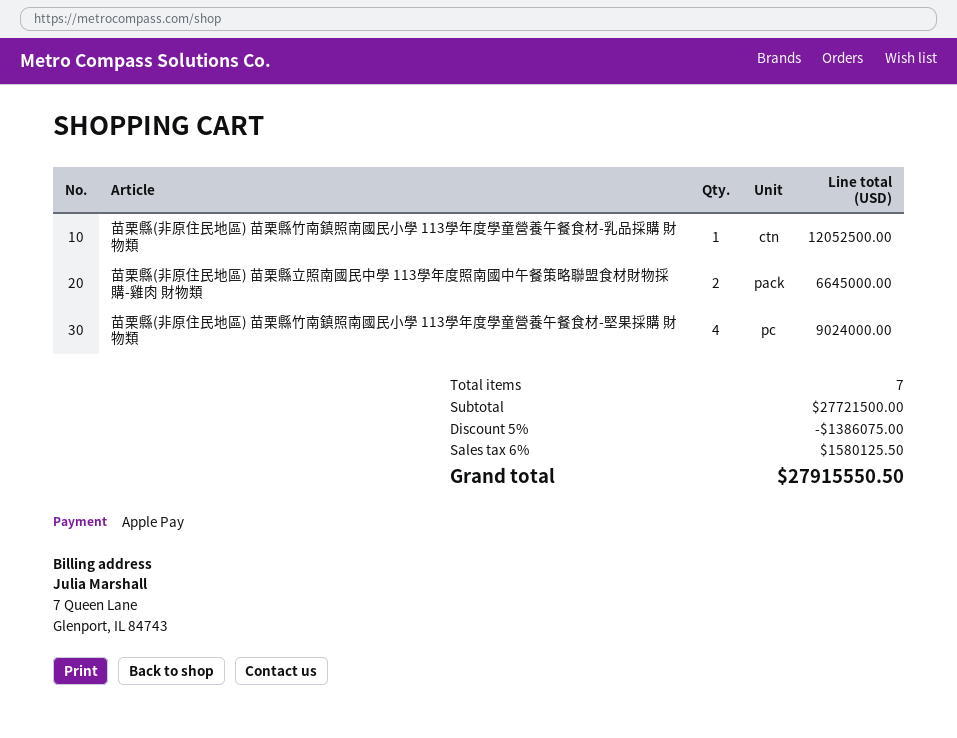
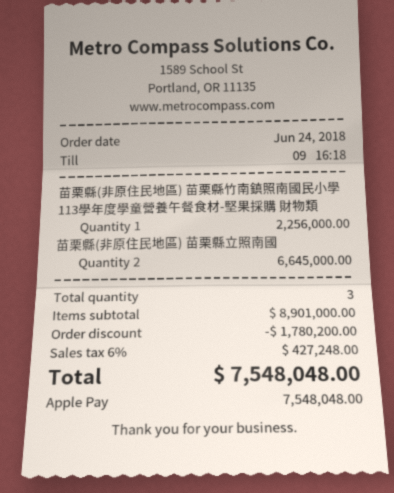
苗栗縣(非原住民地區) 苗栗縣竹南鎮照南國民小學 113學年度學童營養午餐食材-乳品採購 財物類: 1 for 12052500.00 -> none
苗栗縣(非原住民地區) 苗栗縣竹南鎮照南國民小學 113學年度學童營養午餐食材-堅果採購 財物類: 4 for 9024000.00 -> 1 for 2256000.00
total quantity: 7 -> 3
subtotal: 27721500.00 -> 8901000.00
discount: 1386075.00 -> 1780200.00
tax: 6% = 1580125.50 -> 6% = 427248.00
total: 27915550.50 -> 7548048.00

